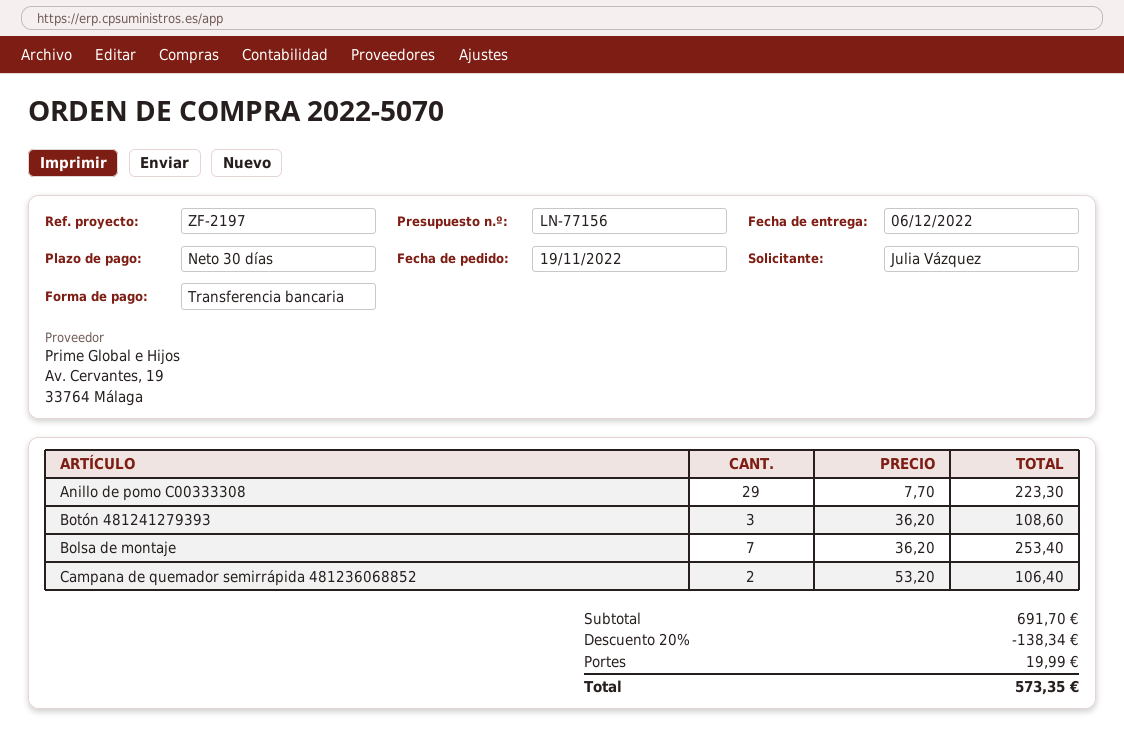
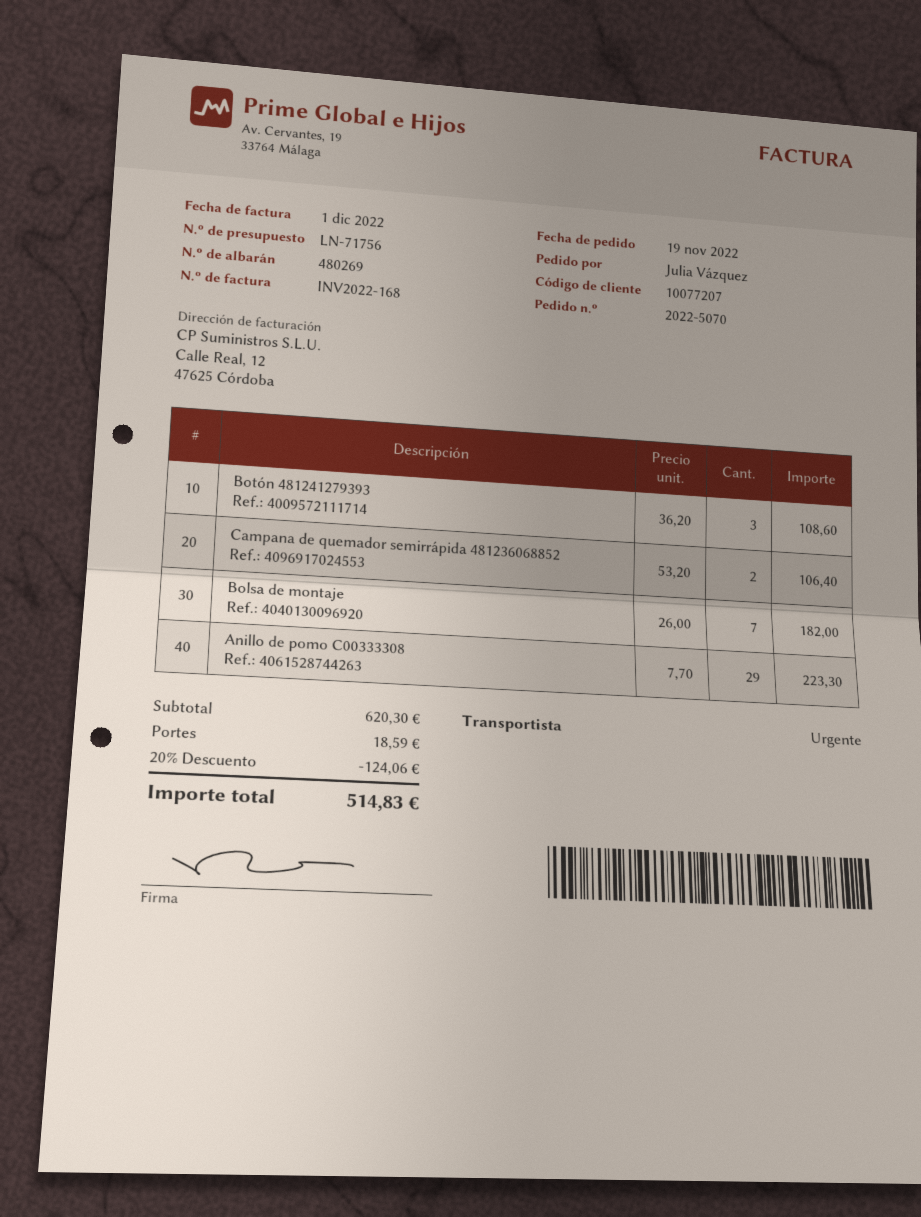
quote number: LN-77156 -> LN-71756
Bolsa de montaje: 7 x 36.20 = 253.40 -> 7 x 26.00 = 182.00
subtotal: 691.70 -> 620.30
discount: 20% = 138.34 -> 20% = 124.06
shipping: 19.99 -> 18.59
total: 573.35 -> 514.83

